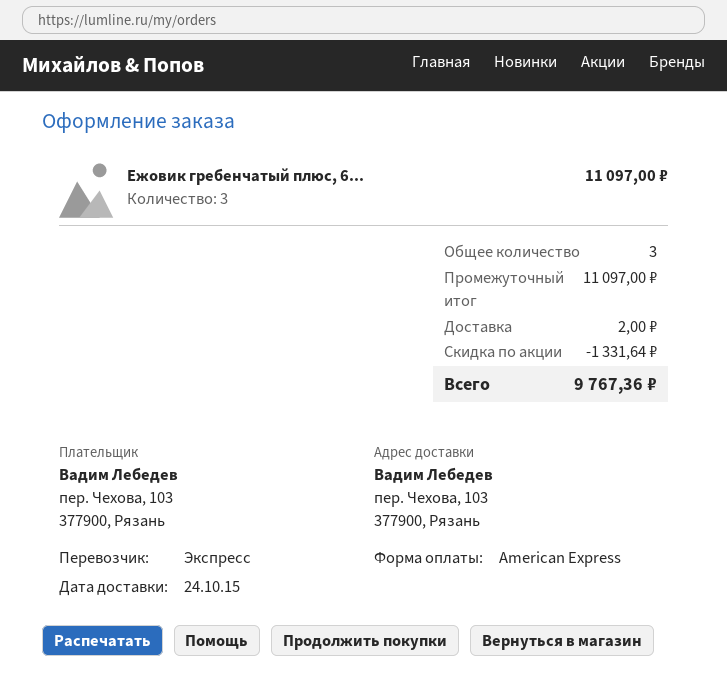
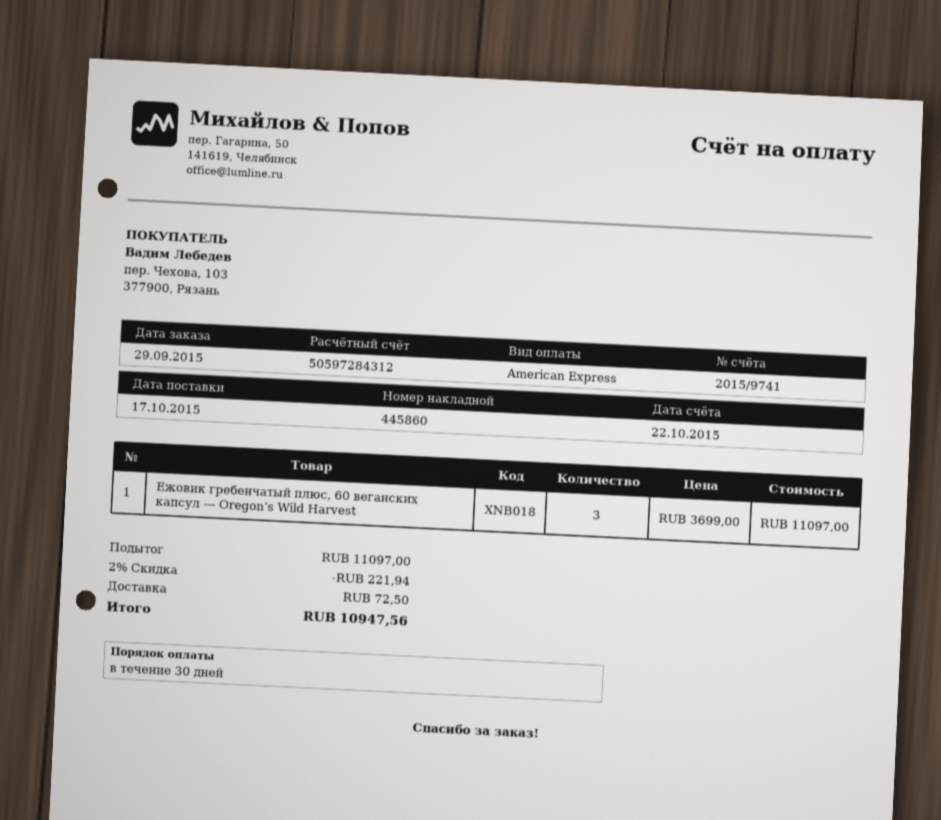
delivery date: 2015-10-24 -> 2015-10-17
discount: 1331.64 -> 221.94
shipping: 2.00 -> 72.50
total: 9767.36 -> 10947.56

